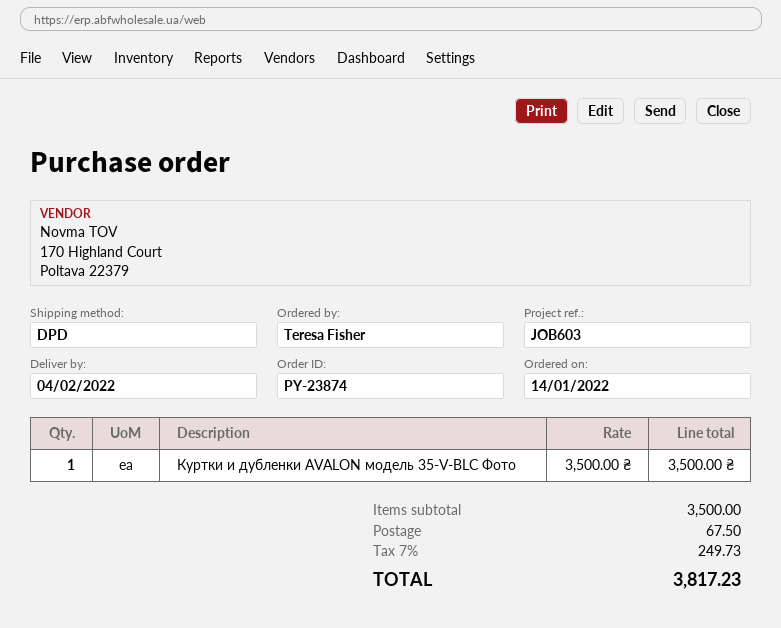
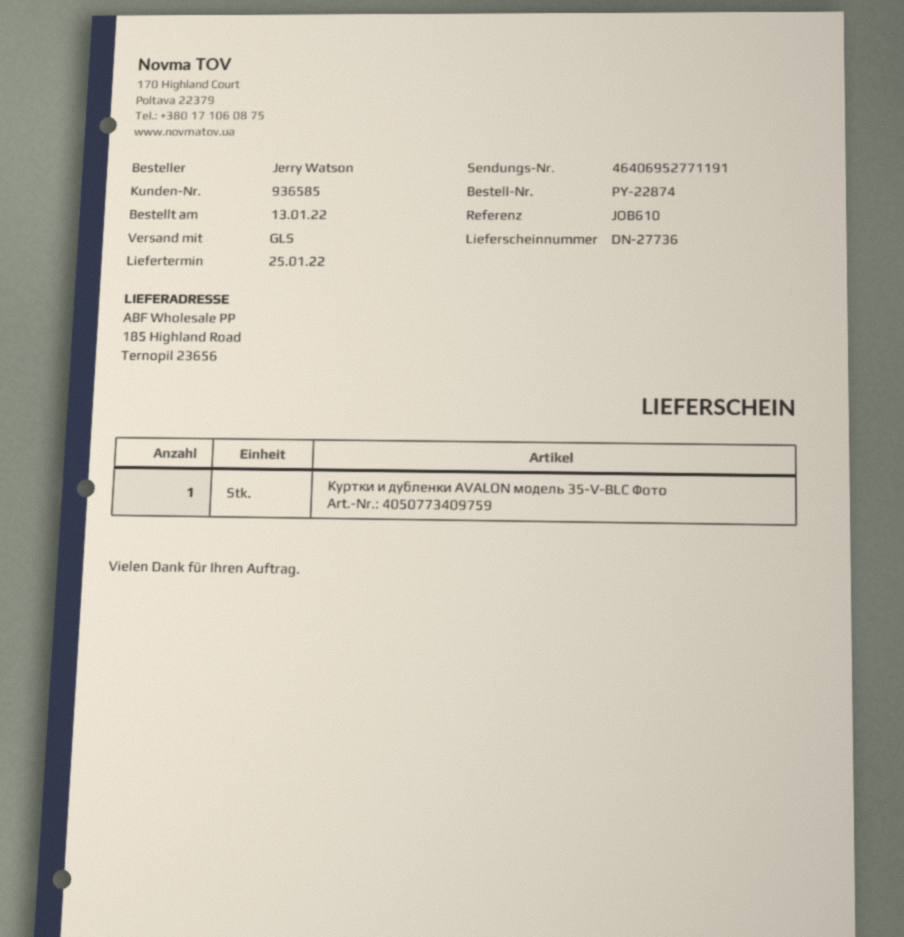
order number: PY-23874 -> PY-22874
order date: 2022-01-14 -> 2022-01-13
delivery date: 2022-02-04 -> 2022-01-25
reference: JOB603 -> JOB610
ordered by: Teresa Fisher -> Jerry Watson
shipping method: DPD -> GLS

